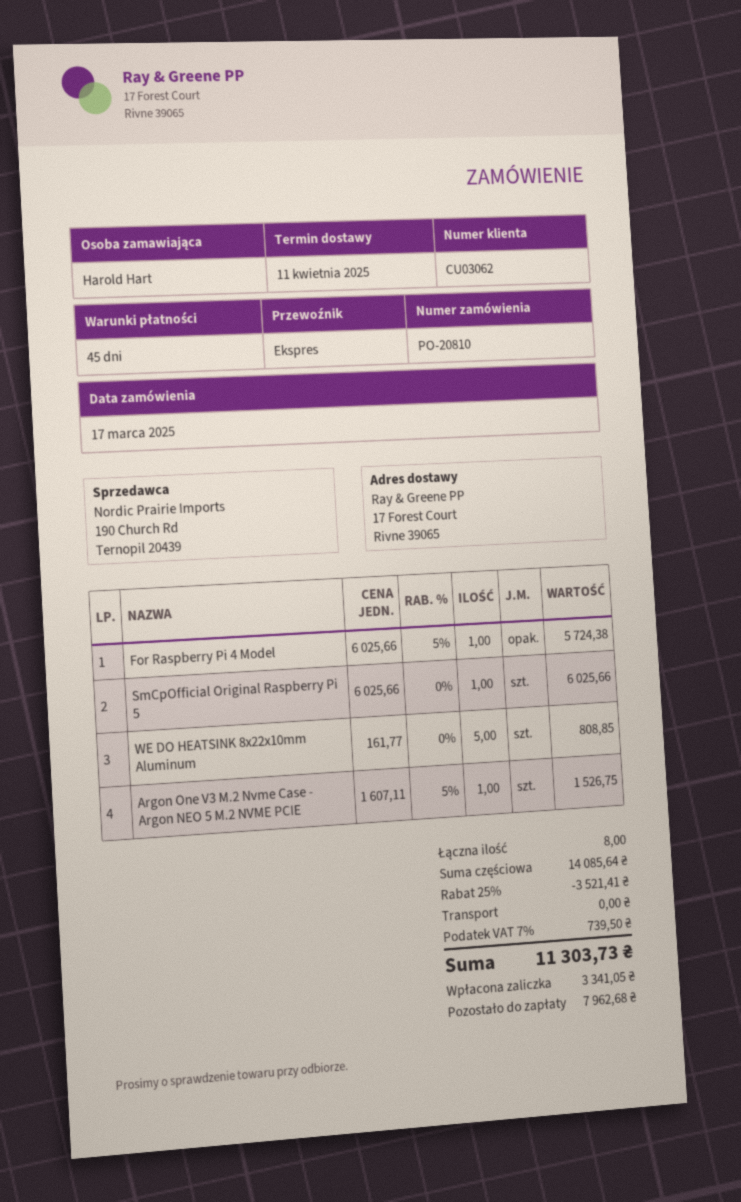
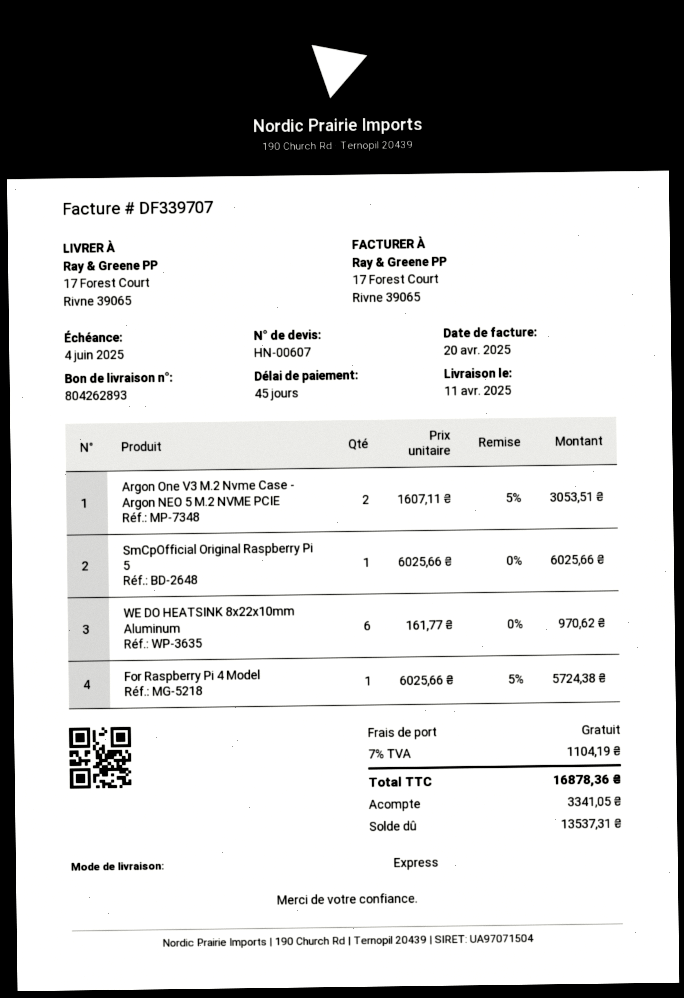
WE DO HEATSINK 8x22x10mm Aluminum: 5 x 161.77 = 808.85 -> 6 x 161.77 = 970.62
Argon One V3 M.2 Nvme Case - Argon NEO 5 M.2 NVME PCIE: 1 x 1607.11 - 5% = 1526.75 -> 2 x 1607.11 - 5% = 3053.51
discount: 25% = 3521.41 -> none
tax: 7% = 739.50 -> 7% = 1104.19
total: 11303.73 -> 16878.36
balance: 7962.68 -> 13537.31

